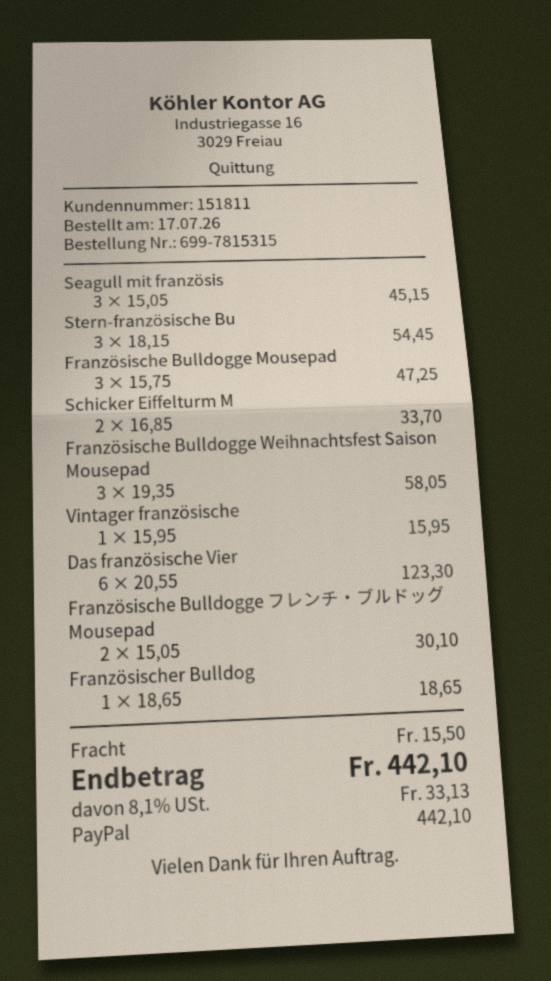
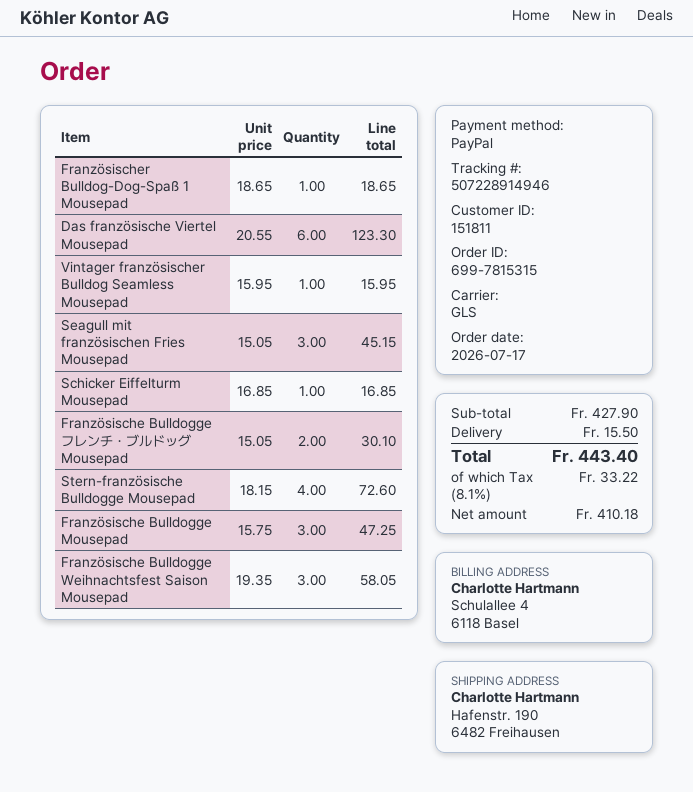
Stern-französische Bu: 3 x 18.15 = 54.45 -> 4 x 18.15 = 72.60
Schicker Eiffelturm M: 2 x 16.85 = 33.70 -> 1 x 16.85 = 16.85
tax: 8.1% = 33.13 -> 8.1% = 33.22
total: 442.10 -> 443.40

